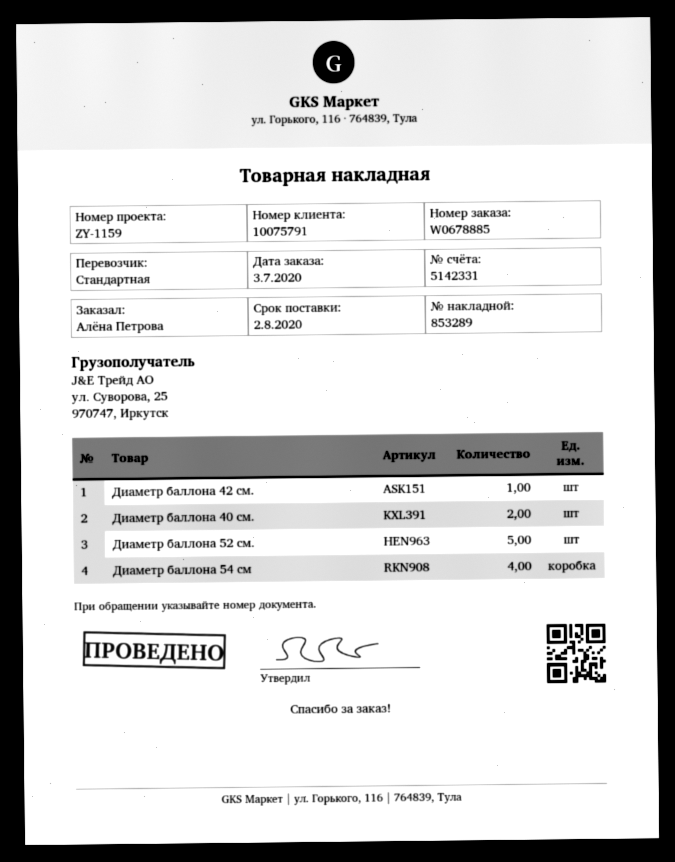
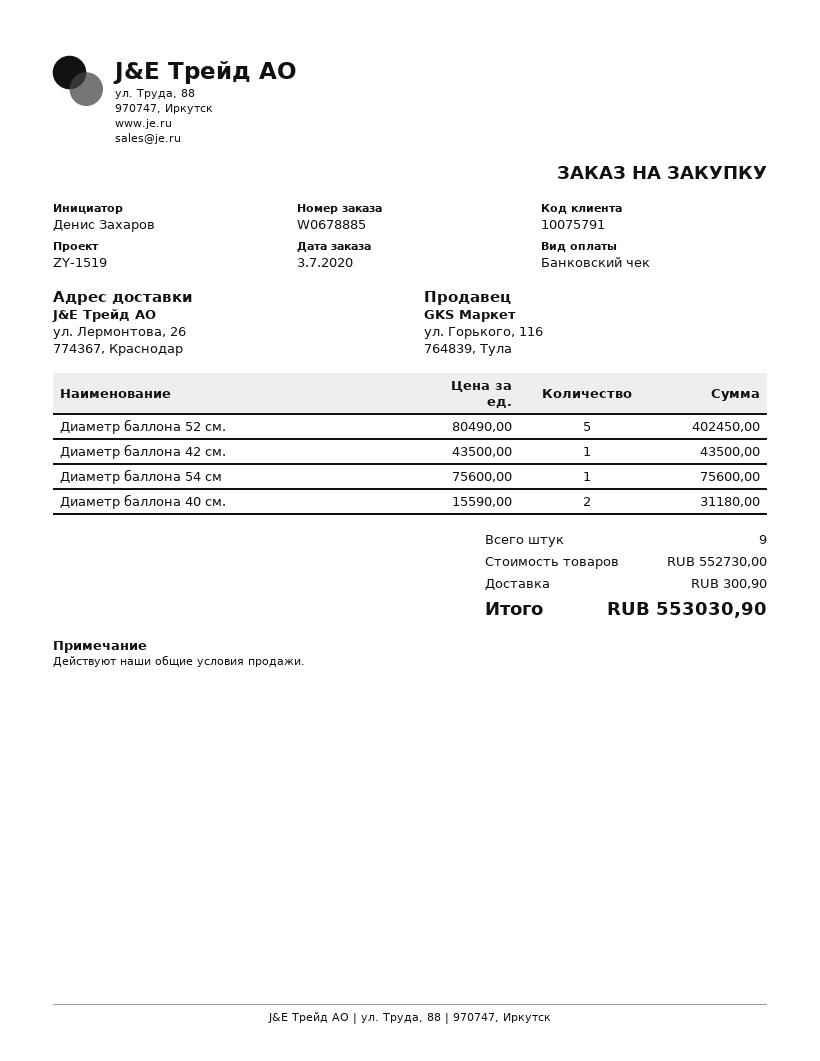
reference: ZY-1159 -> ZY-1519
ordered by: Алёна Петрова -> Денис Захаров
ship to: ул. Суворова, 25, 970747, Иркутск -> ул. Лермонтова, 26, 774367, Краснодар
Диаметр баллона 54 см: 4 -> 1

